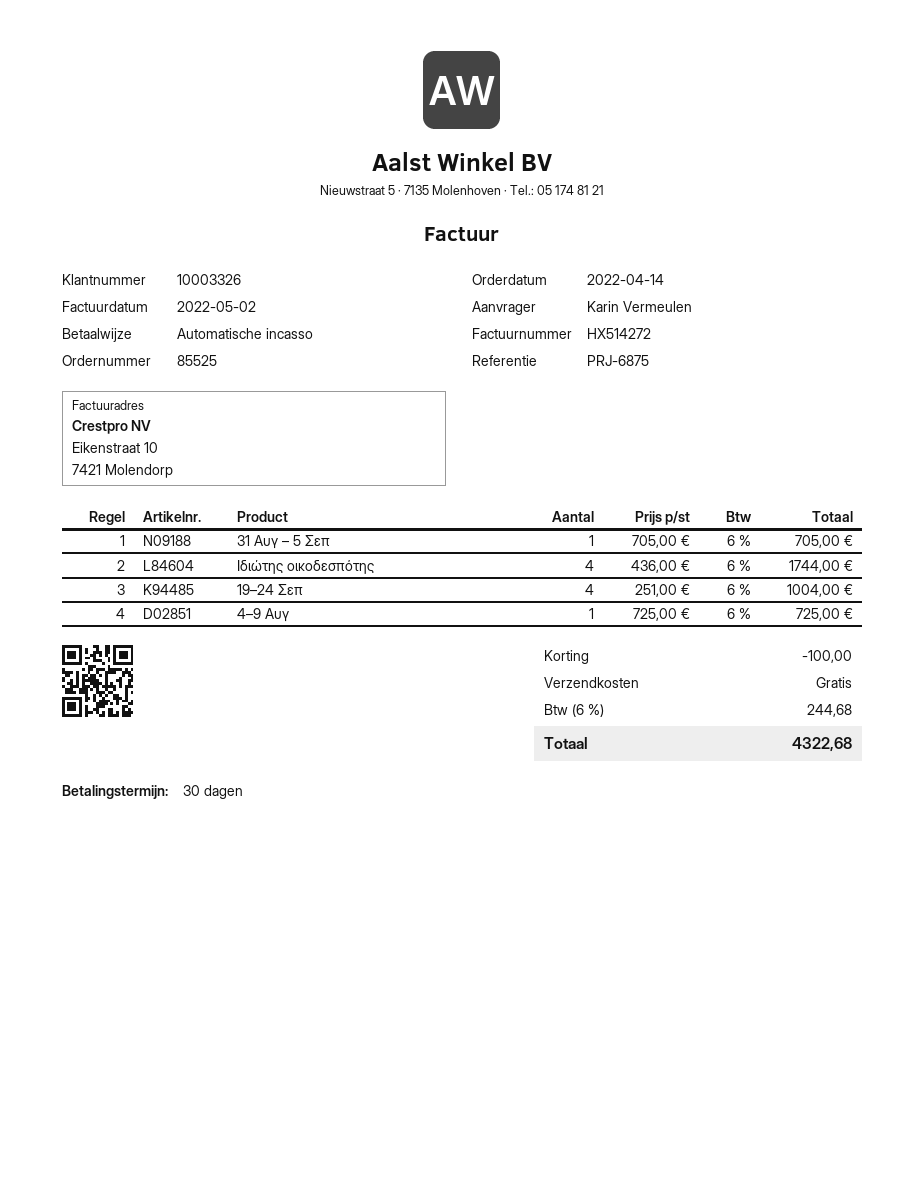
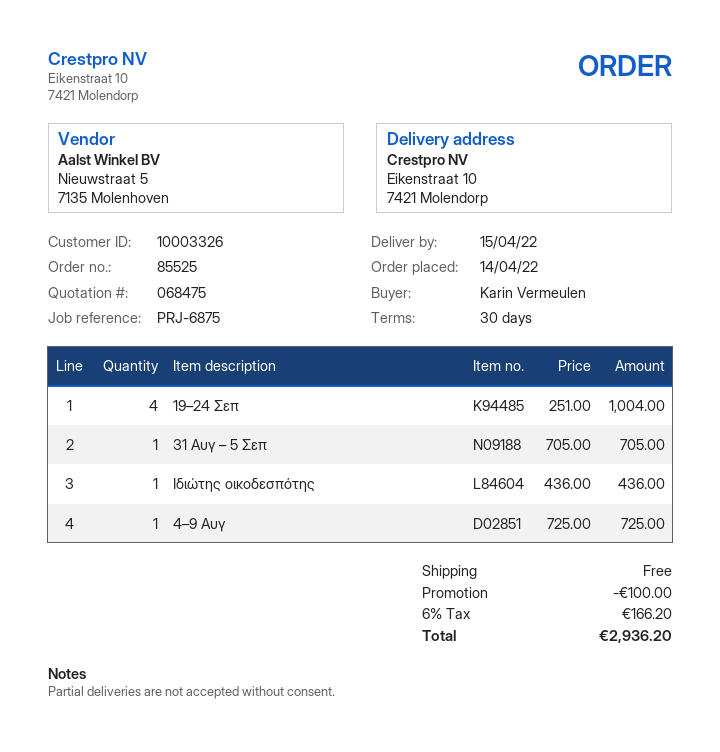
Ιδιώτης οικοδεσπότης: 4 x 436.00 = 1744.00 -> 1 x 436.00 = 436.00
tax: 6% = 244.68 -> 6% = 166.20
total: 4322.68 -> 2936.20

